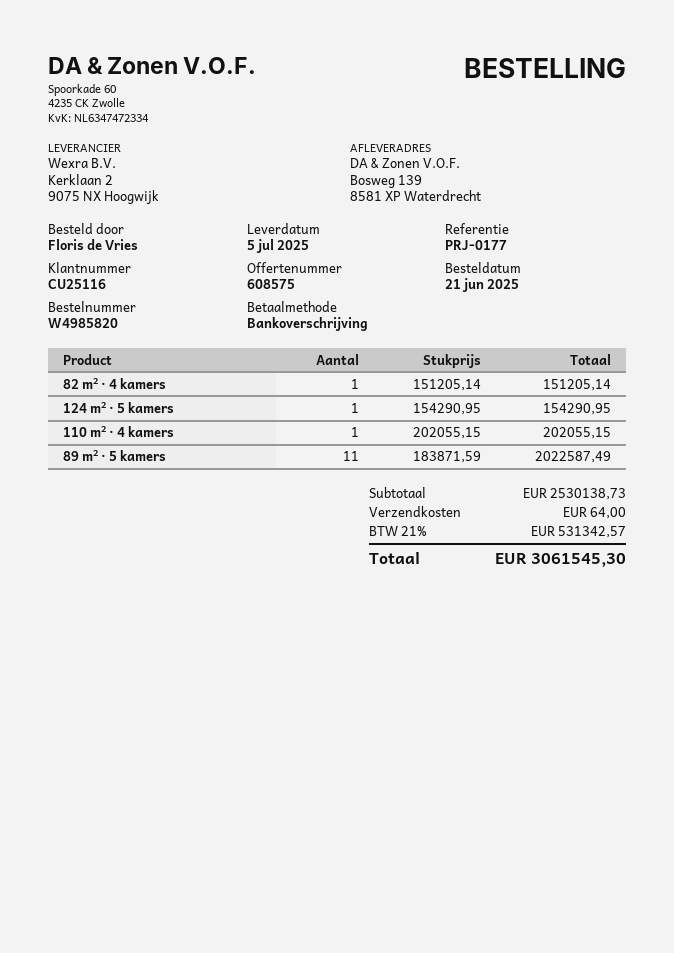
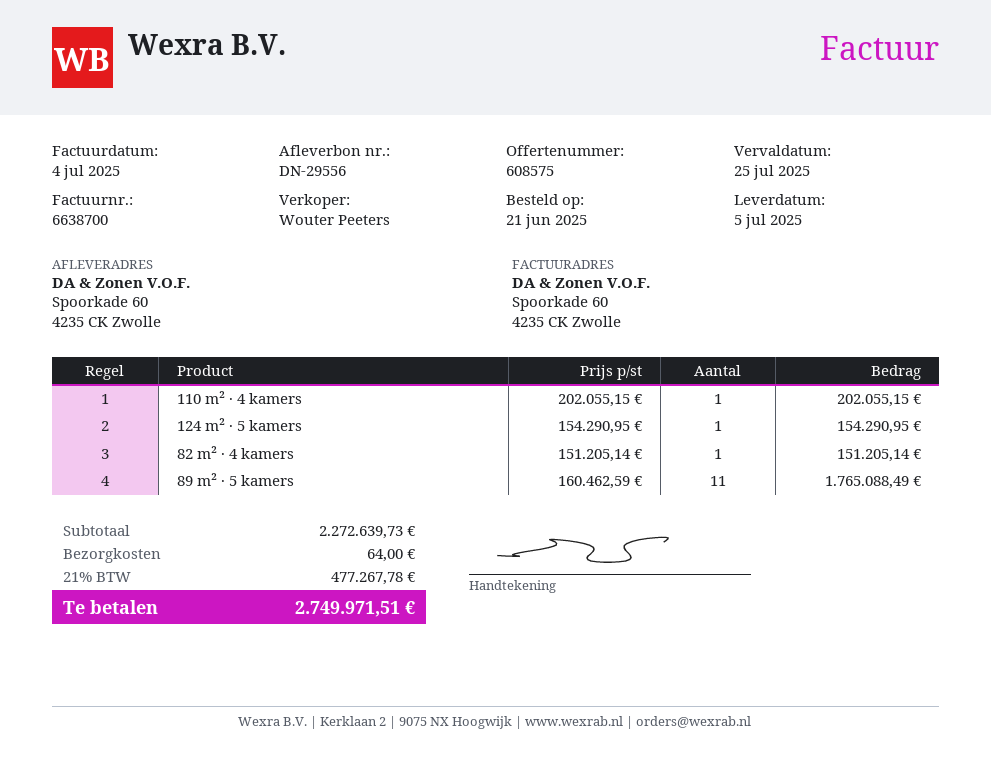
ship to: Bosweg 139, 8581 XP Waterdrecht -> Spoorkade 60, 4235 CK Zwolle
89 m² · 5 kamers: 11 x 183871.59 = 2022587.49 -> 11 x 160462.59 = 1765088.49
subtotal: 2530138.73 -> 2272639.73
tax: 21% = 531342.57 -> 21% = 477267.78
total: 3061545.30 -> 2749971.51

